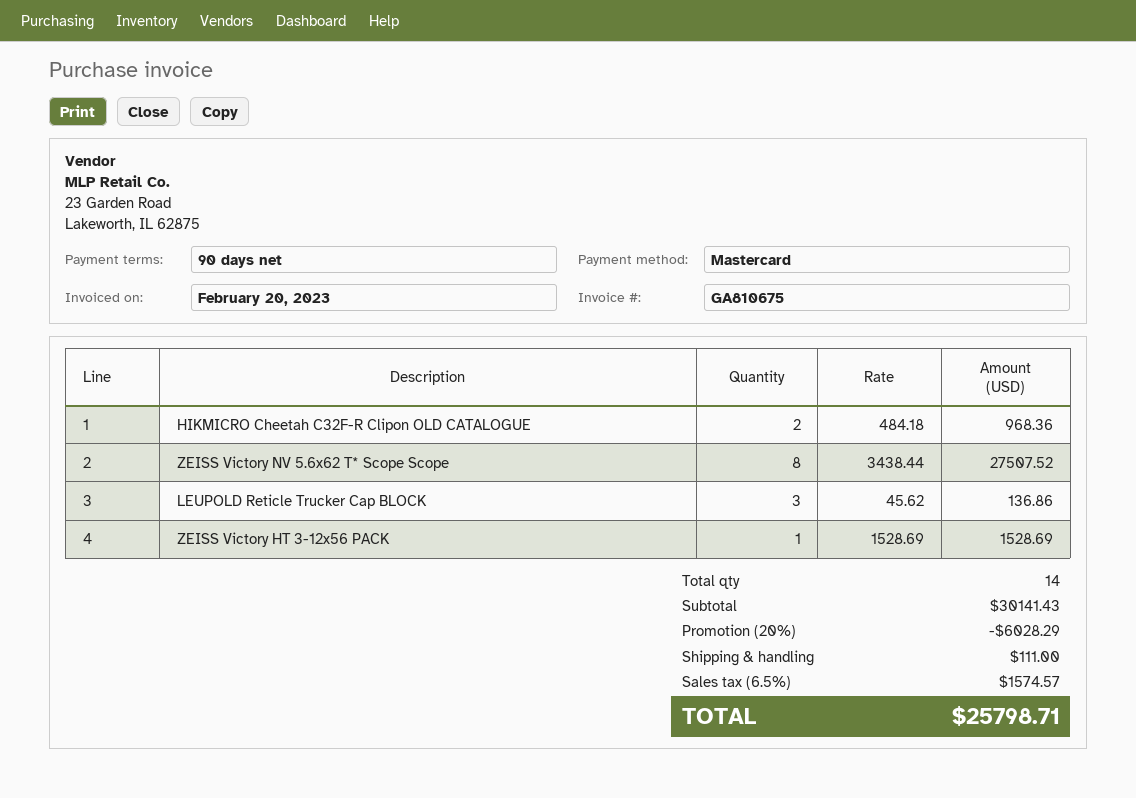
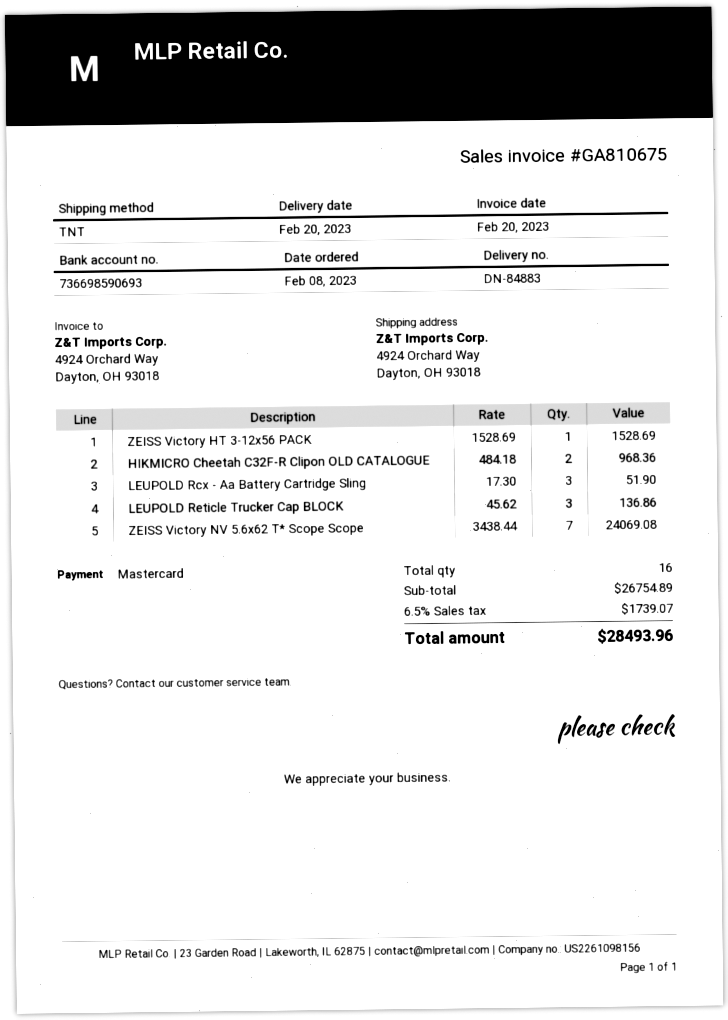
ZEISS Victory NV 5.6x62 T* Scope Scope: 8 x 3438.44 = 27507.52 -> 7 x 3438.44 = 24069.08
LEUPOLD Rcx - Aa Battery Cartridge Sling: none -> 3 x 17.30 = 51.90
total quantity: 14 -> 16
subtotal: 30141.43 -> 26754.89
discount: 20% = 6028.29 -> none
shipping: 111.00 -> none
tax: 6.5% = 1574.57 -> 6.5% = 1739.07
total: 25798.71 -> 28493.96

